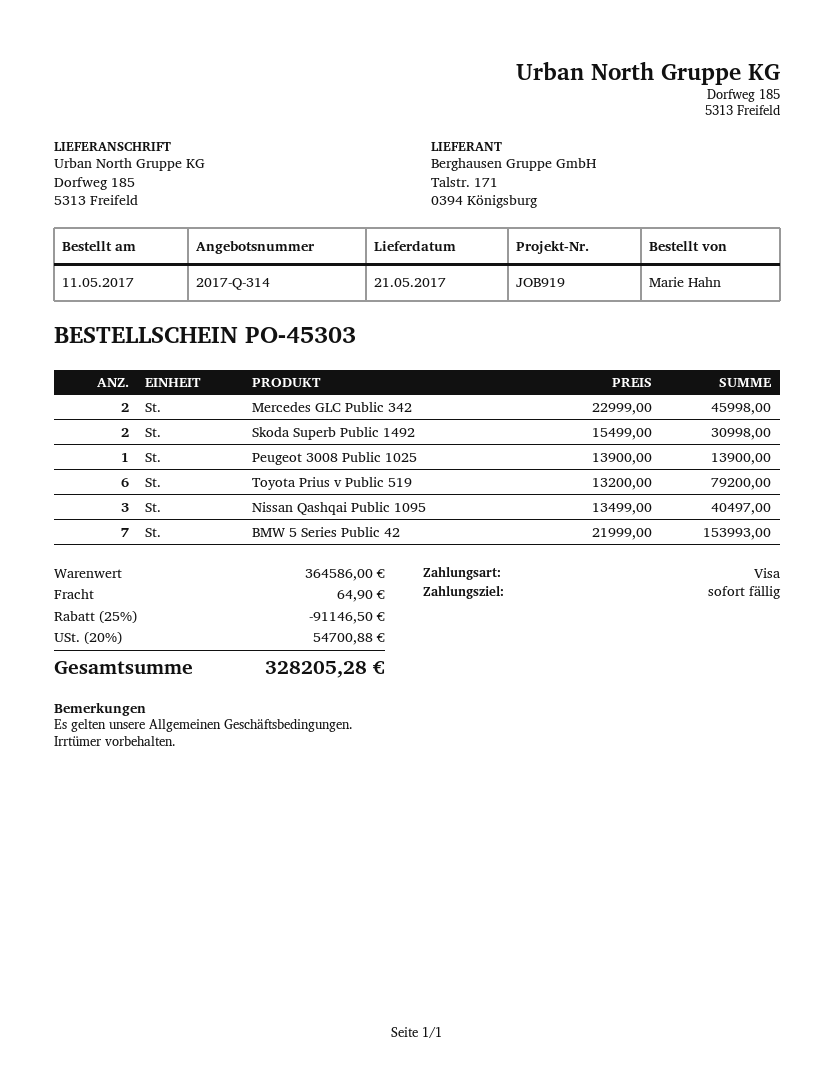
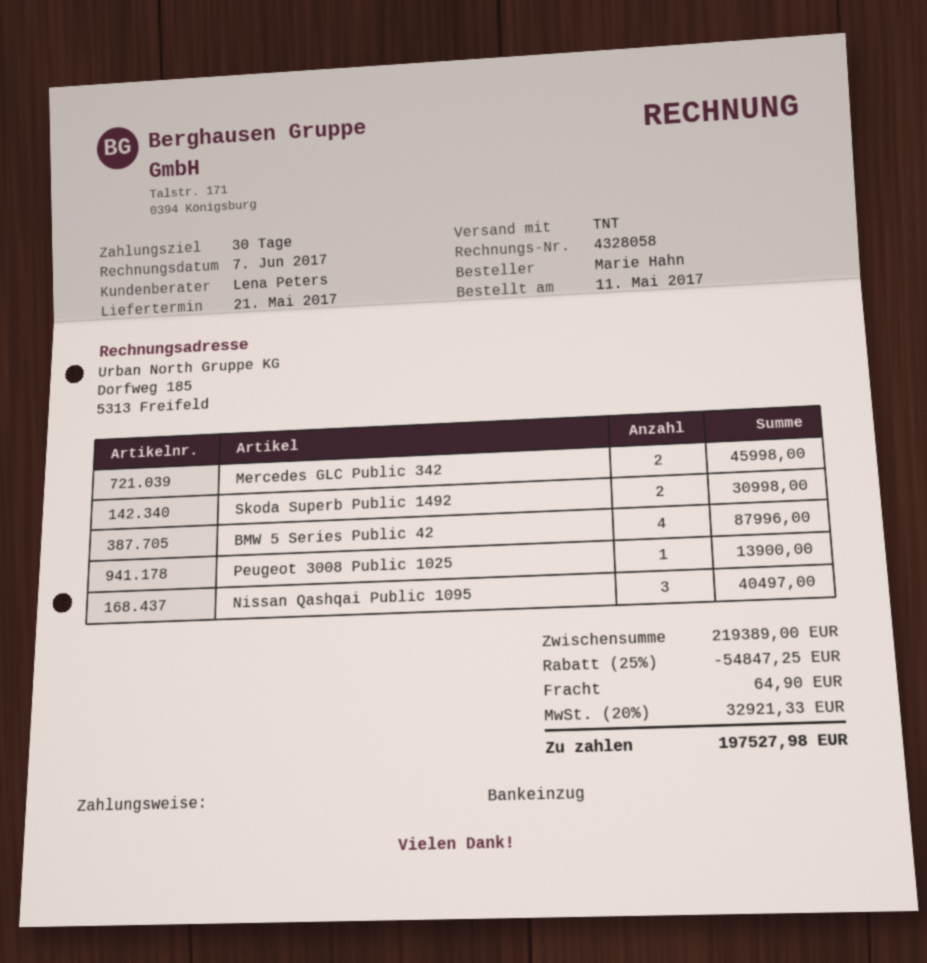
payment terms: on receipt -> 30 days
payment method: Visa -> direct debit
Toyota Prius v Public 519: 6 for 79200.00 -> none
BMW 5 Series Public 42: 7 for 153993.00 -> 4 for 87996.00
subtotal: 364586.00 -> 219389.00
discount: 25% = 91146.50 -> 25% = 54847.25
tax: 20% = 54700.88 -> 20% = 32921.33
total: 328205.28 -> 197527.98

